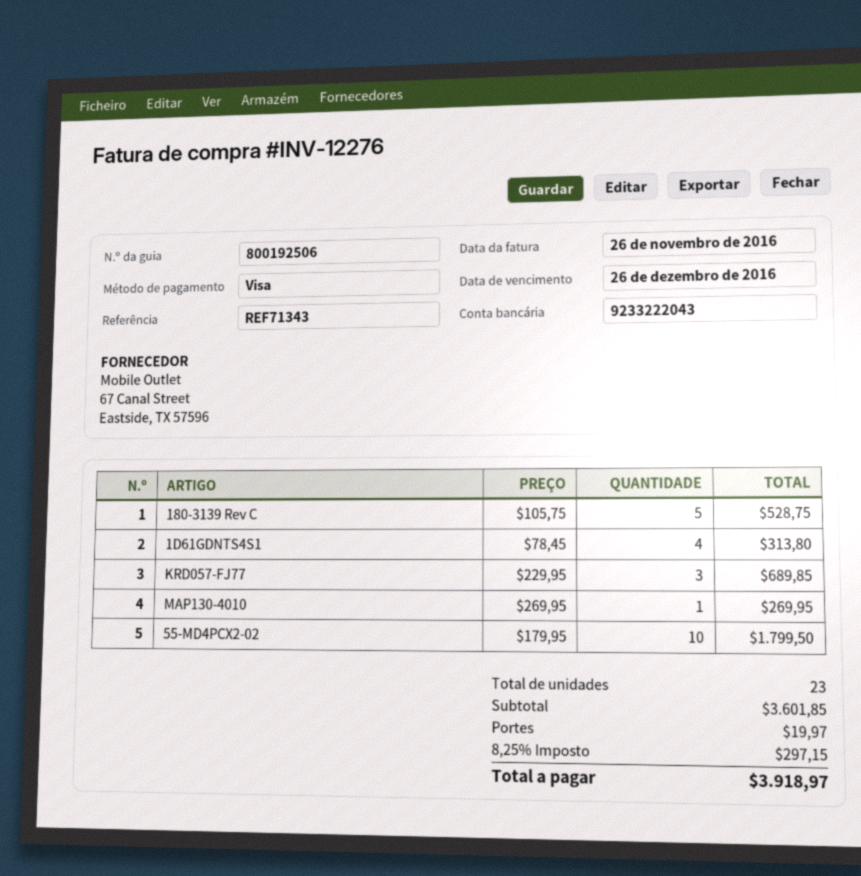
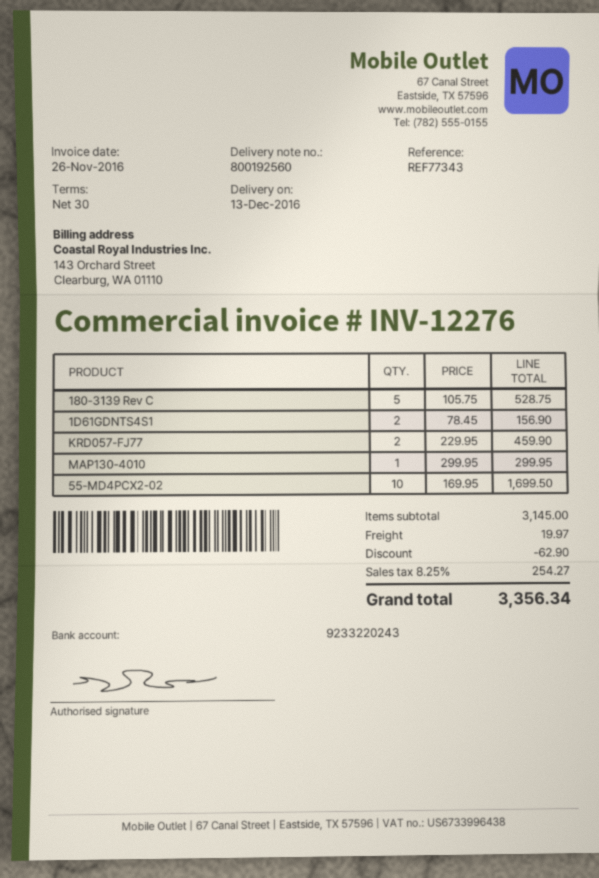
delivery note number: 800192506 -> 800192560
reference: REF71343 -> REF77343
bank account: 9233222043 -> 9233220243
1D61GDNTS4S1: 4 x 78.45 = 313.80 -> 2 x 78.45 = 156.90
KRD057-FJ77: 3 x 229.95 = 689.85 -> 2 x 229.95 = 459.90
MAP130-4010: 1 x 269.95 = 269.95 -> 1 x 299.95 = 299.95
55-MD4PCX2-02: 10 x 179.95 = 1799.50 -> 10 x 169.95 = 1699.50
subtotal: 3601.85 -> 3145.00
discount: none -> 62.90
tax: 8.25% = 297.15 -> 8.25% = 254.27
total: 3918.97 -> 3356.34

